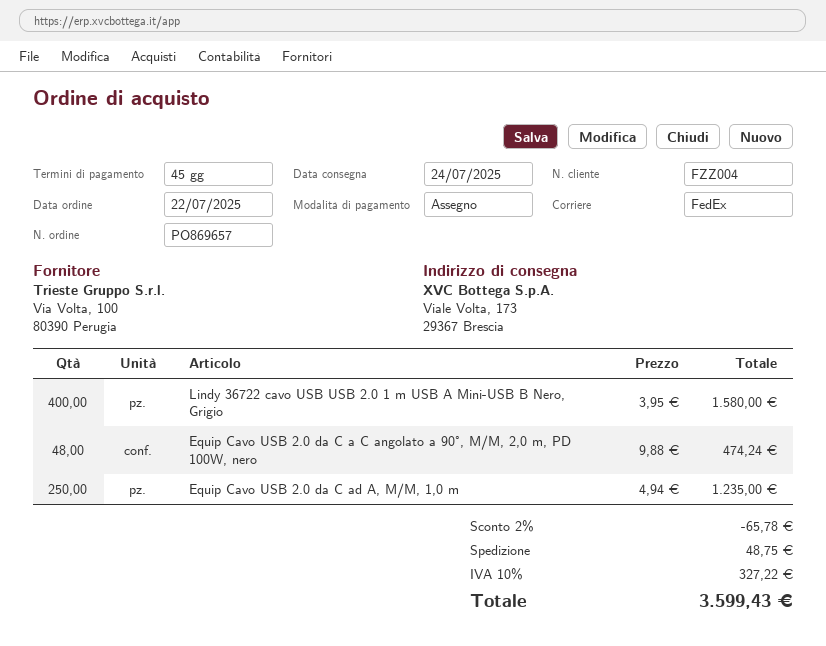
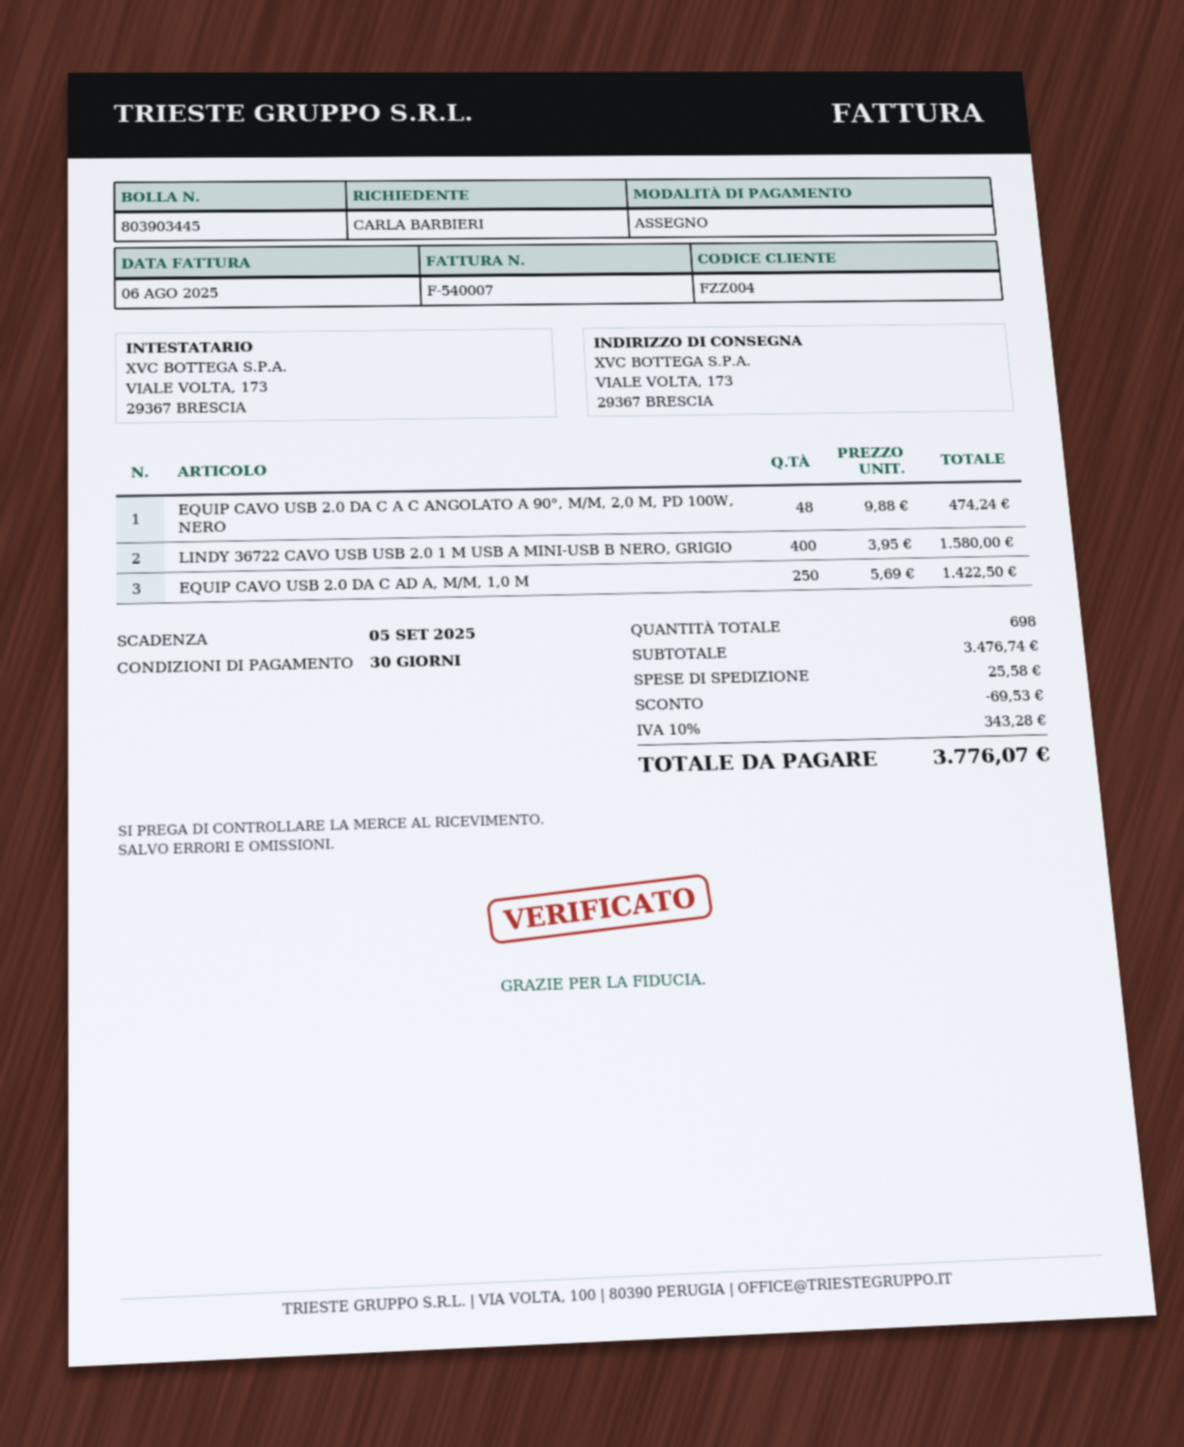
payment terms: 45 days -> 30 days
Equip Cavo USB 2.0 da C ad A, M/M, 1,0 m: 250 x 4.94 = 1235.00 -> 250 x 5.69 = 1422.50
discount: 65.78 -> 69.53
shipping: 48.75 -> 25.58
tax: 10% = 327.22 -> 10% = 343.28
total: 3599.43 -> 3776.07

